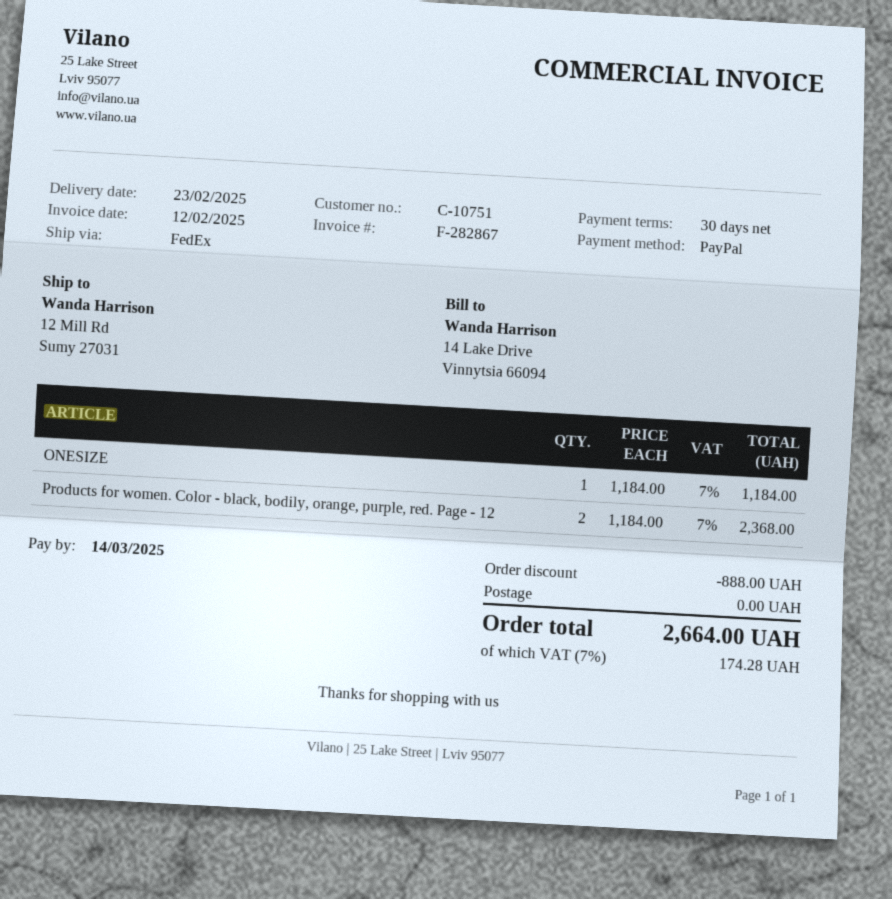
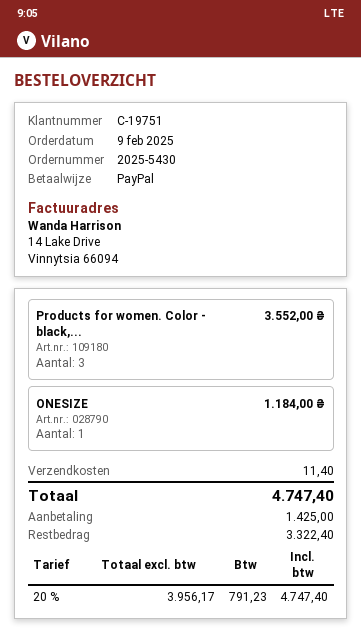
customer number: C-10751 -> C-19751
Products for women. Color - black, bodily, orange, purple, red. Page - 12: 2 for 2368.00 -> 3 for 3552.00
discount: 888.00 -> none
shipping: 0.00 -> 11.40
tax: 7% = 174.28 -> 20% = 791.23
total: 2664.00 -> 4747.40

